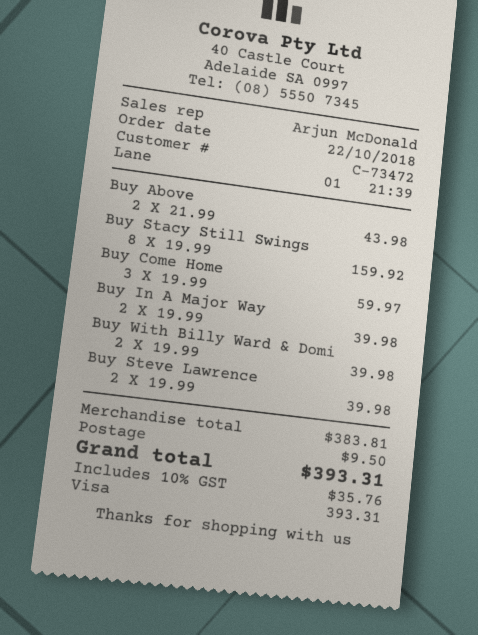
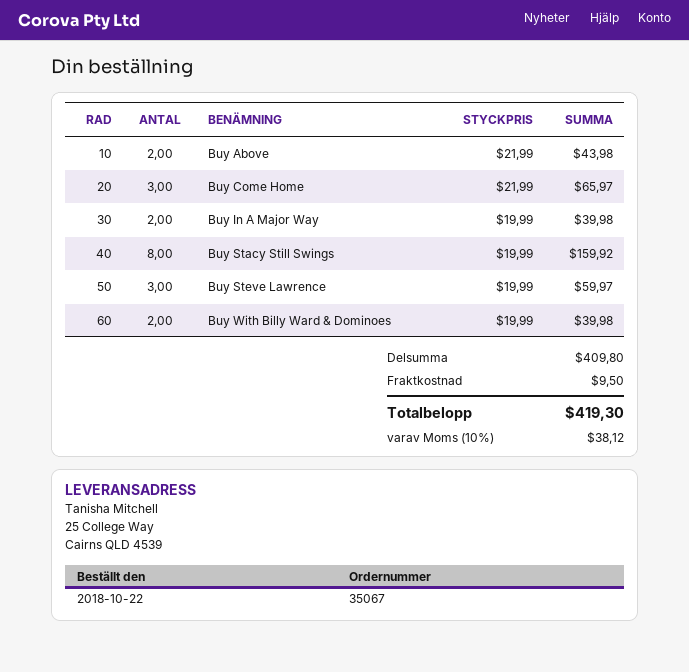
Buy Come Home: 3 x 19.99 = 59.97 -> 3 x 21.99 = 65.97
Buy Steve Lawrence: 2 x 19.99 = 39.98 -> 3 x 19.99 = 59.97
subtotal: 383.81 -> 409.80
tax: 10% = 35.76 -> 10% = 38.12
total: 393.31 -> 419.30

